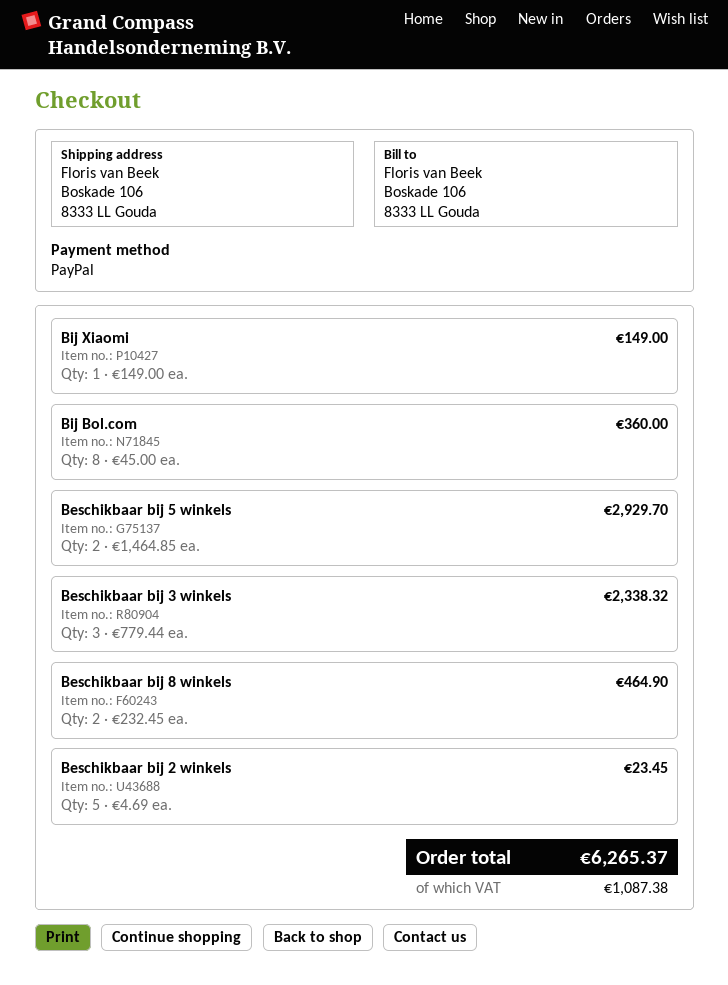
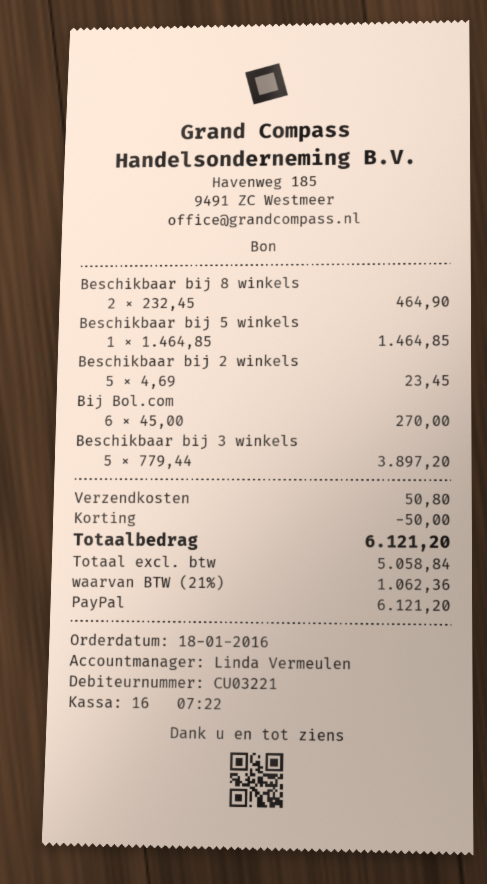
Bij Xiaomi: 1 x 149.00 = 149.00 -> none
Bij Bol.com: 8 x 45.00 = 360.00 -> 6 x 45.00 = 270.00
Beschikbaar bij 5 winkels: 2 x 1464.85 = 2929.70 -> 1 x 1464.85 = 1464.85
Beschikbaar bij 3 winkels: 3 x 779.44 = 2338.32 -> 5 x 779.44 = 3897.20
discount: none -> 50.00
shipping: none -> 50.80
tax: 1087.38 -> 1062.36
total: 6265.37 -> 6121.20

